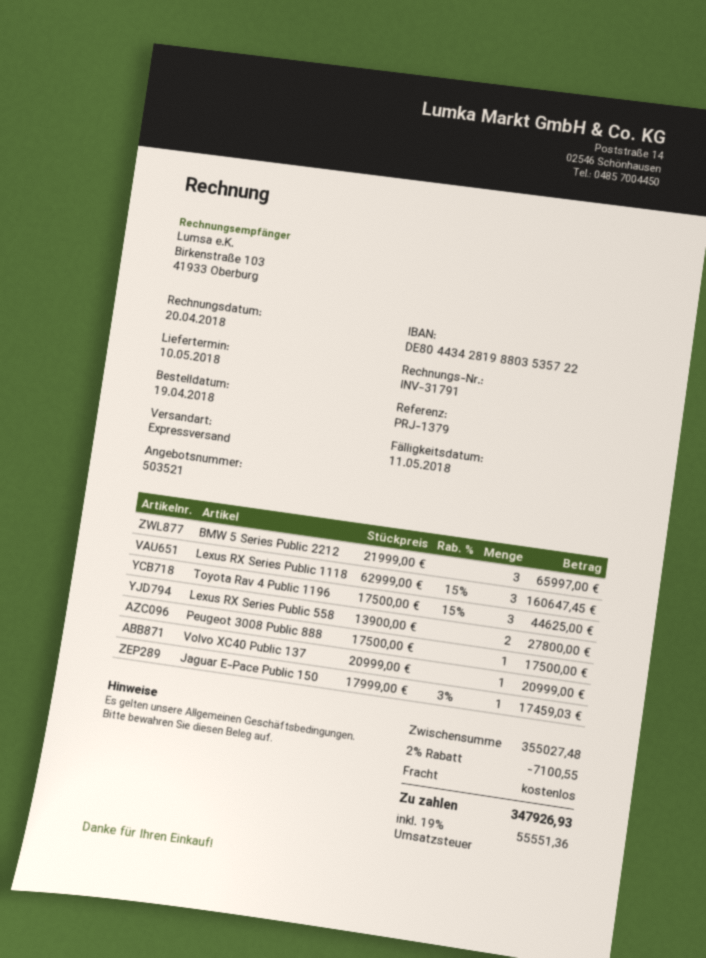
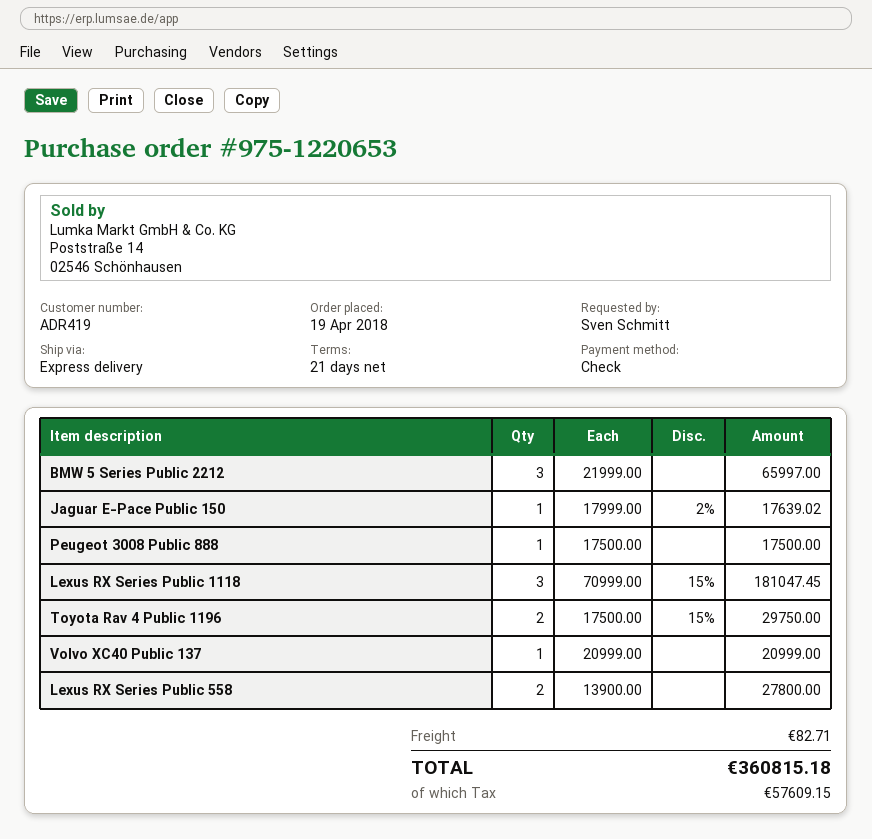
Lexus RX Series Public 1118: 3 x 62999.00 - 15% = 160647.45 -> 3 x 70999.00 - 15% = 181047.45
Toyota Rav 4 Public 1196: 3 x 17500.00 - 15% = 44625.00 -> 2 x 17500.00 - 15% = 29750.00
Jaguar E-Pace Public 150: 1 x 17999.00 - 3% = 17459.03 -> 1 x 17999.00 - 2% = 17639.02
discount: 2% = 7100.55 -> none
shipping: 0.00 -> 82.71
tax: 55551.36 -> 57609.15
total: 347926.93 -> 360815.18

